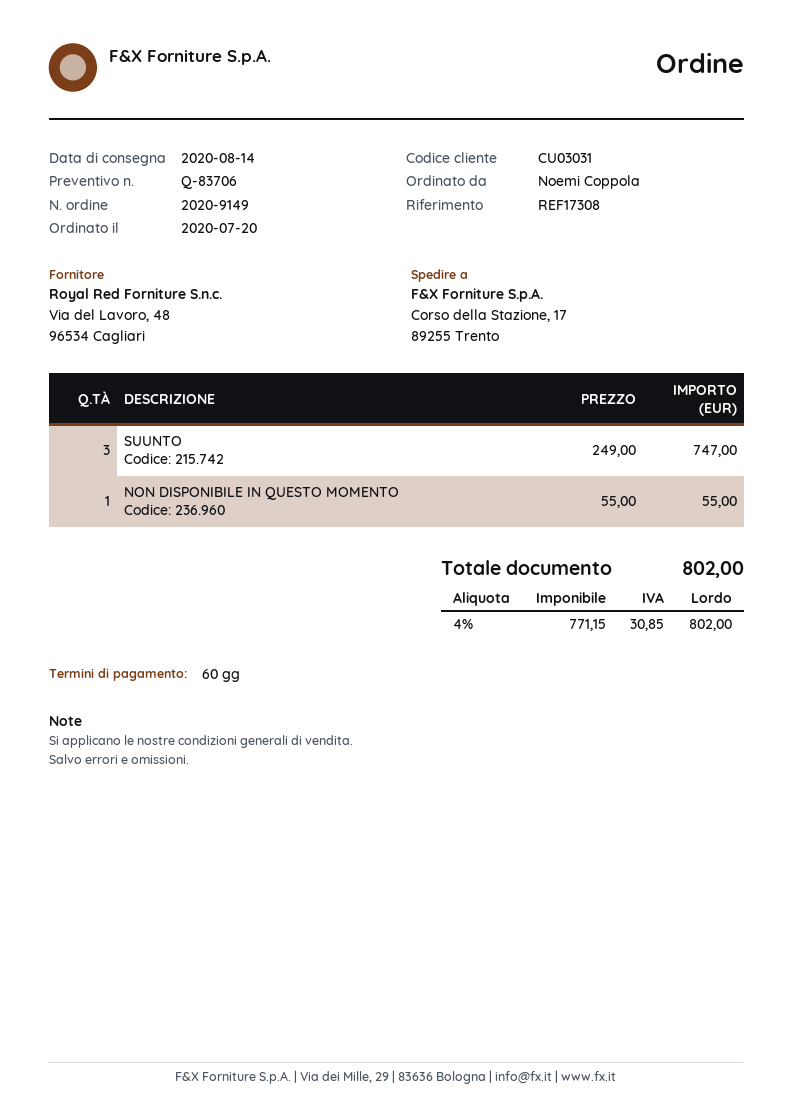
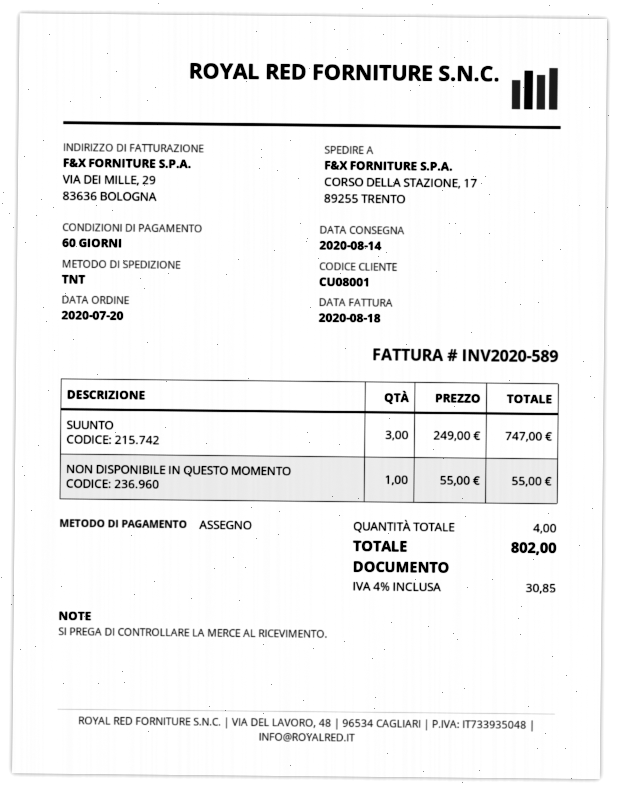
customer number: CU03031 -> CU08001

